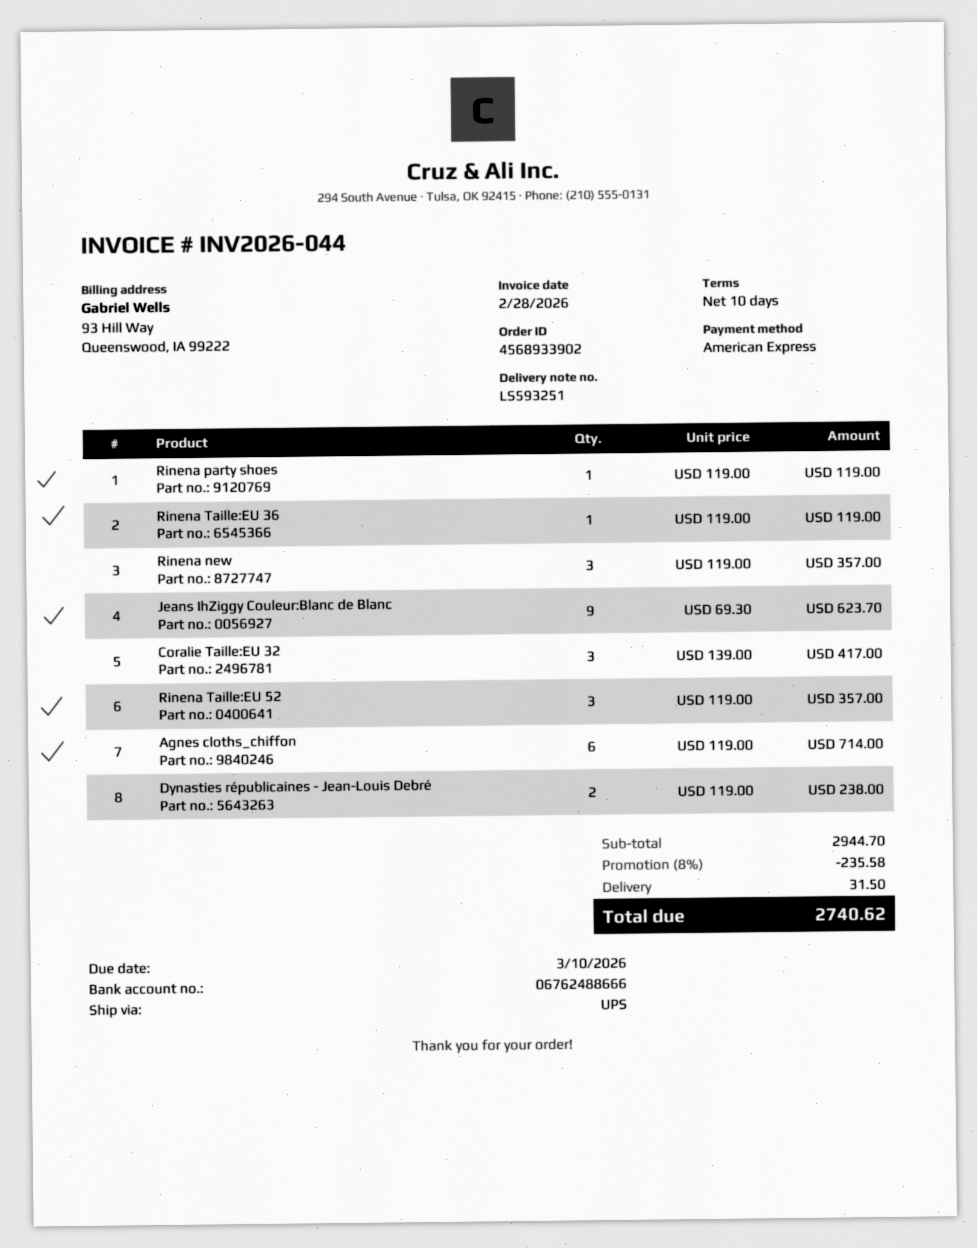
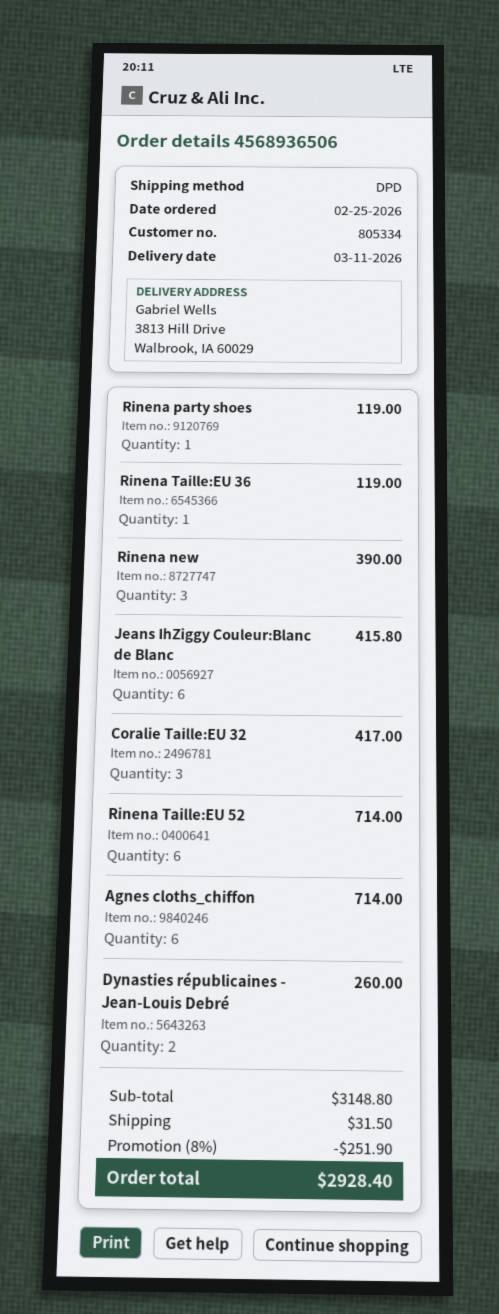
order number: 4568933902 -> 4568936506
shipping method: UPS -> DPD
Rinena new: 3 for 357.00 -> 3 for 390.00
Jeans IhZiggy Couleur:Blanc de Blanc: 9 for 623.70 -> 6 for 415.80
Rinena Taille:EU 52: 3 for 357.00 -> 6 for 714.00
Dynasties républicaines - Jean-Louis Debré: 2 for 238.00 -> 2 for 260.00
subtotal: 2944.70 -> 3148.80
discount: 8% = 235.58 -> 8% = 251.90
total: 2740.62 -> 2928.40

